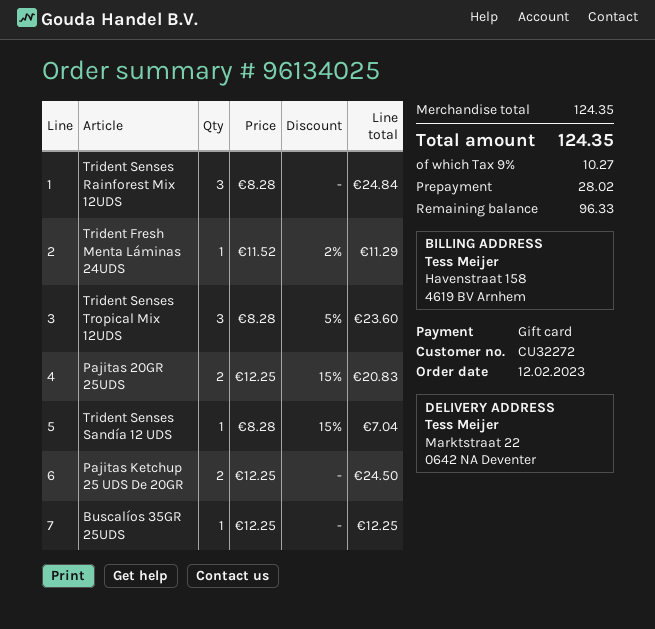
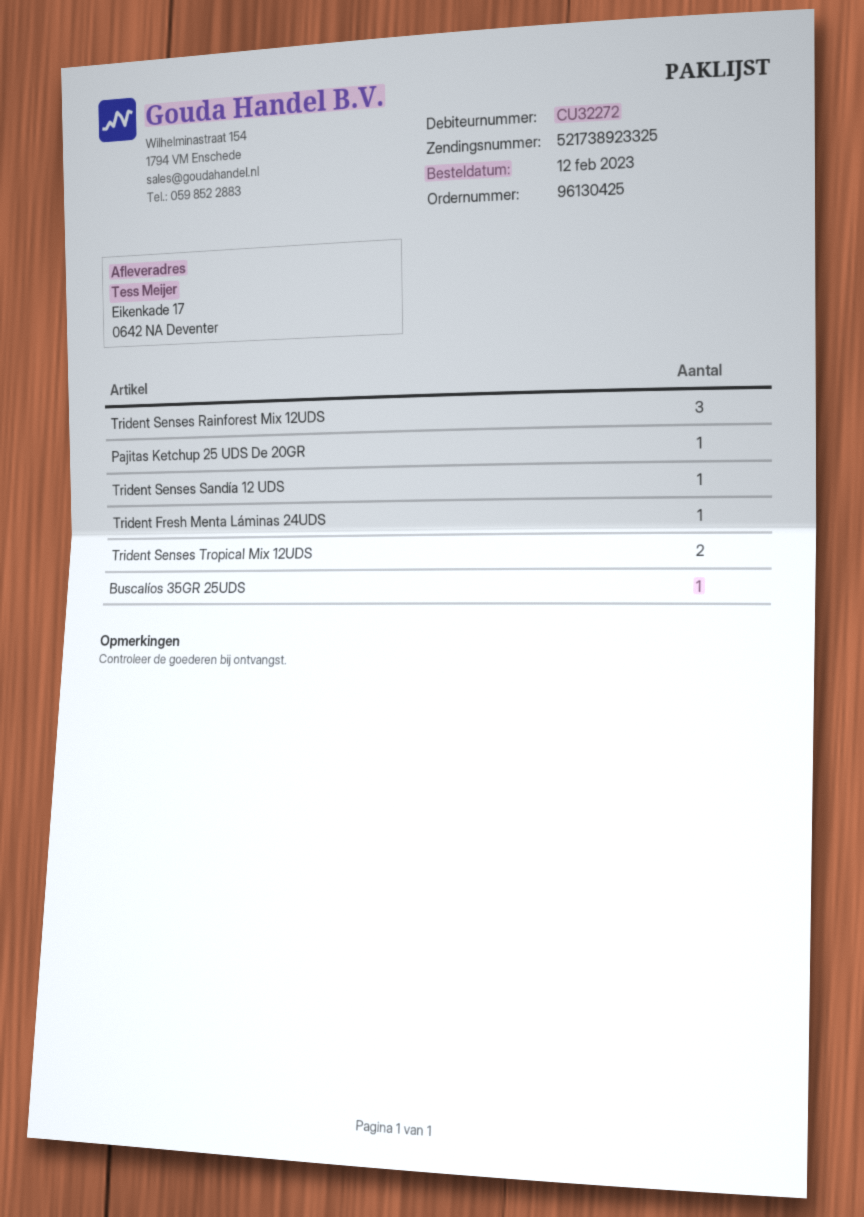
order number: 96134025 -> 96130425
ship to: Marktstraat 22, 0642 NA Deventer -> Eikenkade 17, 0642 NA Deventer
Trident Senses Tropical Mix 12UDS: 3 -> 2
Pajitas 20GR 25UDS: 2 -> none
Pajitas Ketchup 25 UDS De 20GR: 2 -> 1

